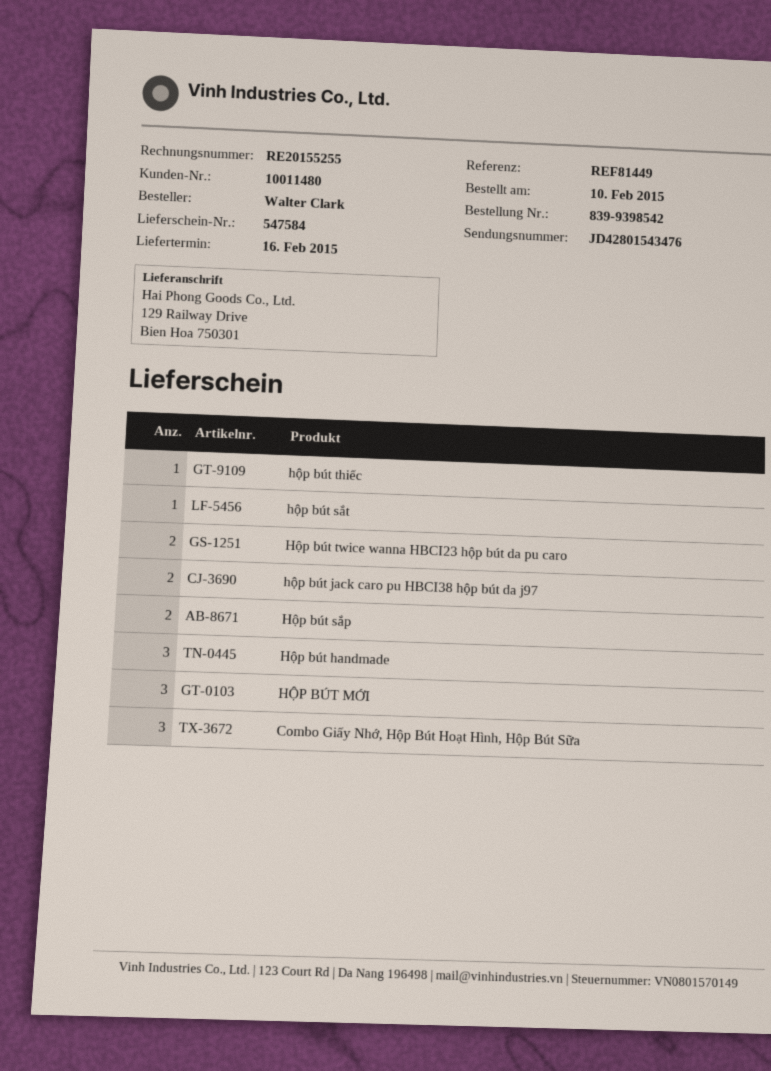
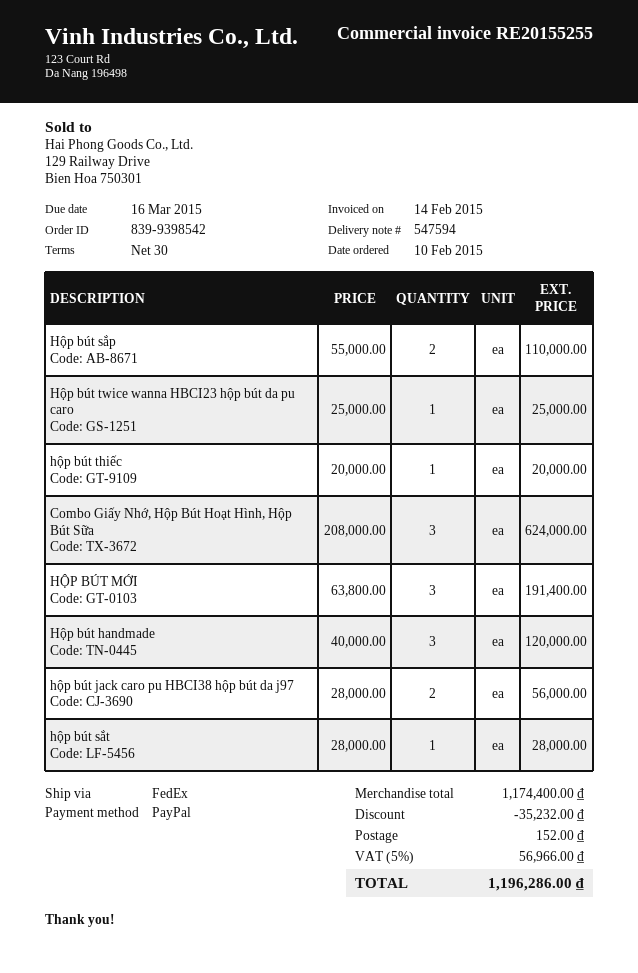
delivery note number: 547584 -> 547594
Hộp bút twice wanna HBCI23 hộp bút da pu caro: 2 -> 1

